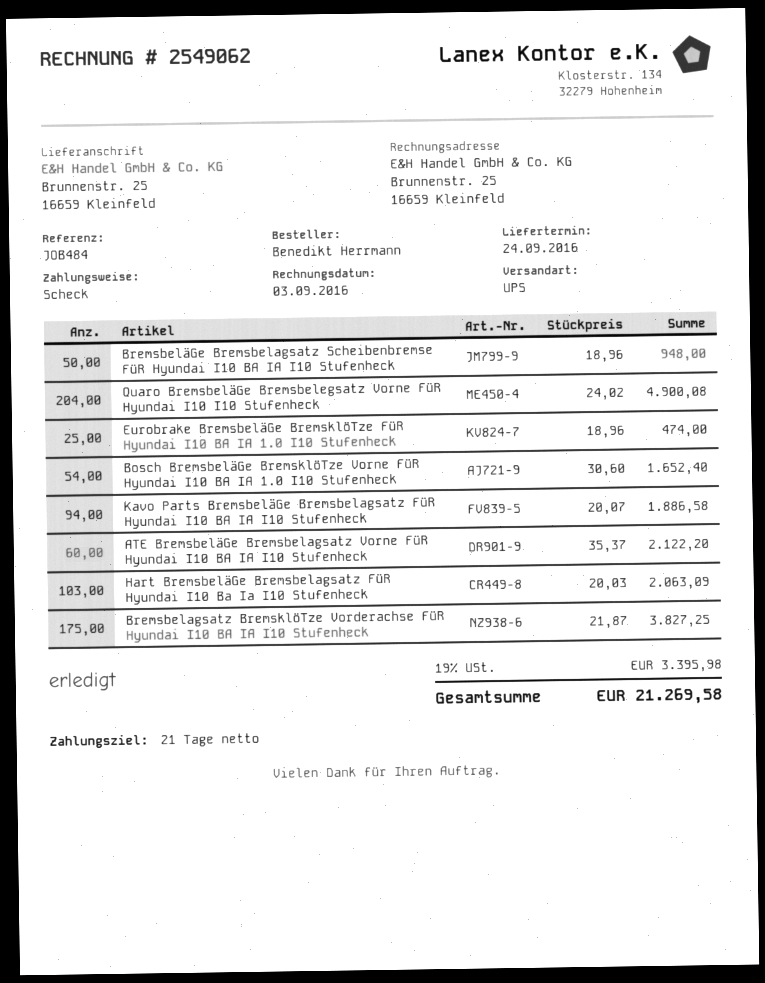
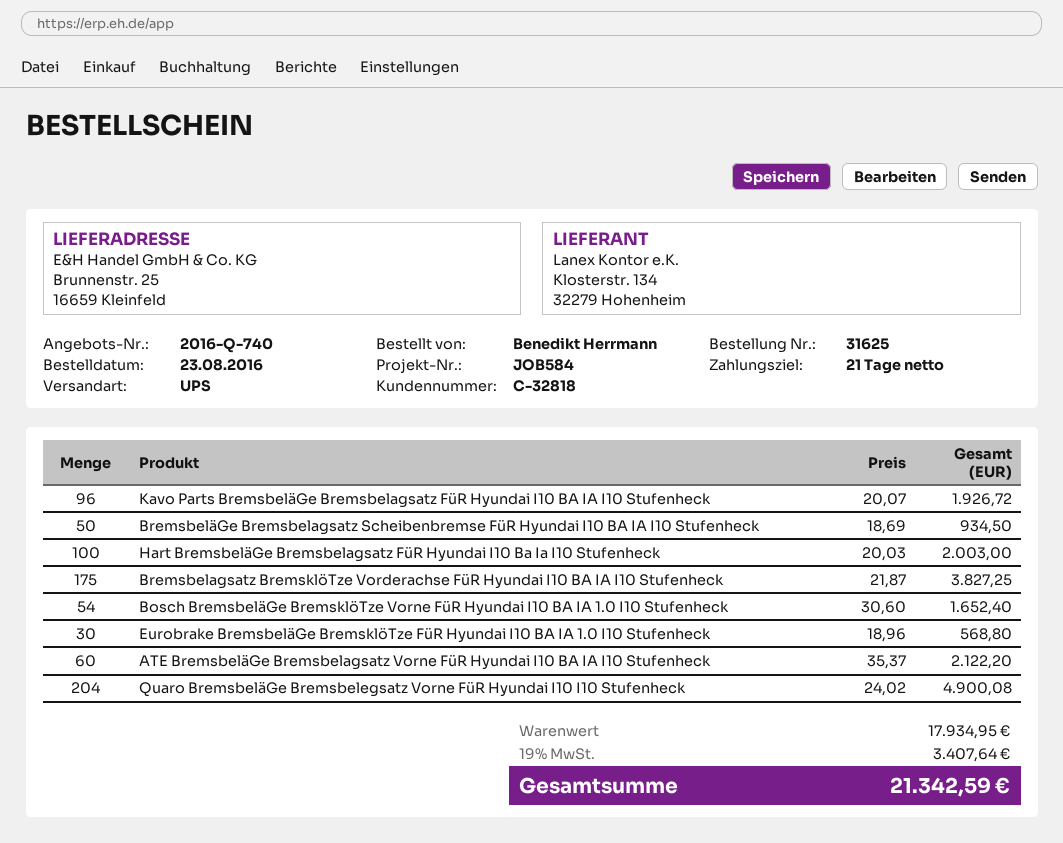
reference: JOB484 -> JOB584
BremsbeläGe Bremsbelagsatz Scheibenbremse FüR Hyundai I10 BA IA I10 Stufenheck: 50 x 18.96 = 948.00 -> 50 x 18.69 = 934.50
Eurobrake BremsbeläGe BremsklöTze FüR Hyundai I10 BA IA 1.0 I10 Stufenheck: 25 x 18.96 = 474.00 -> 30 x 18.96 = 568.80
Kavo Parts BremsbeläGe Bremsbelagsatz FüR Hyundai I10 BA IA I10 Stufenheck: 94 x 20.07 = 1886.58 -> 96 x 20.07 = 1926.72
Hart BremsbeläGe Bremsbelagsatz FüR Hyundai I10 Ba Ia I10 Stufenheck: 103 x 20.03 = 2063.09 -> 100 x 20.03 = 2003.00
tax: 19% = 3395.98 -> 19% = 3407.64
total: 21269.58 -> 21342.59

